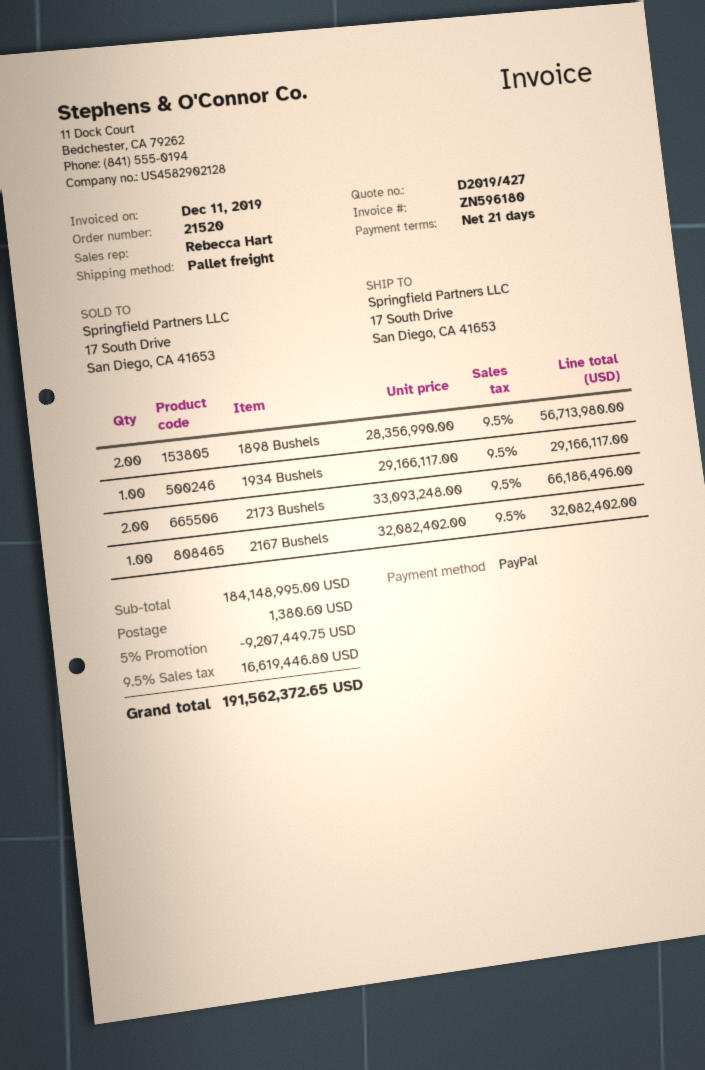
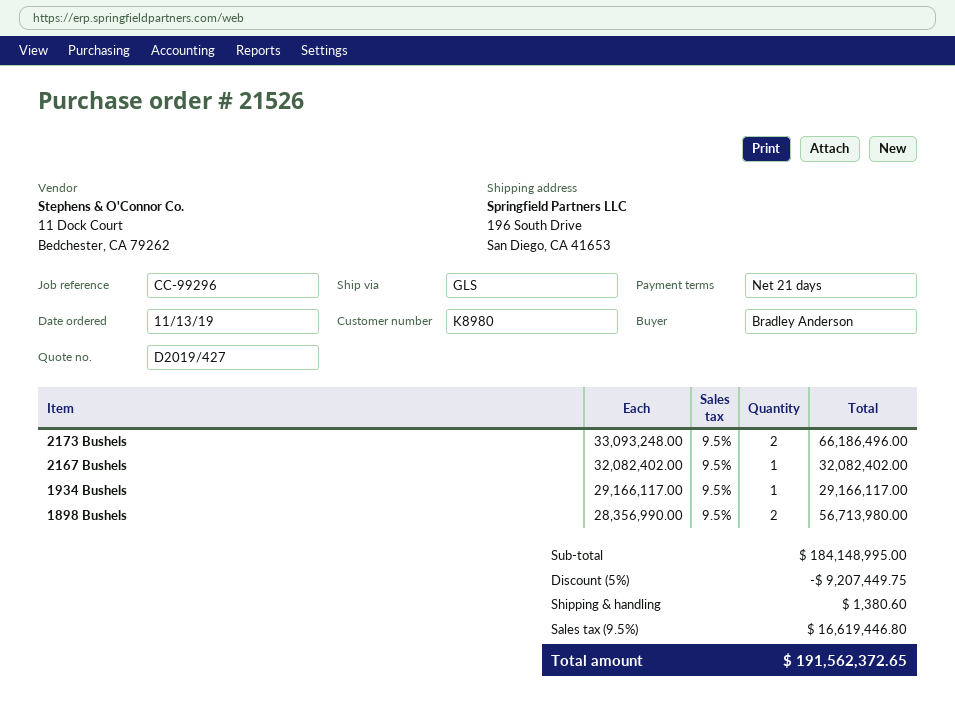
order number: 21520 -> 21526
shipping method: pallet freight -> GLS
ship to: 17 South Drive, San Diego, CA 41653 -> 196 South Drive, San Diego, CA 41653

